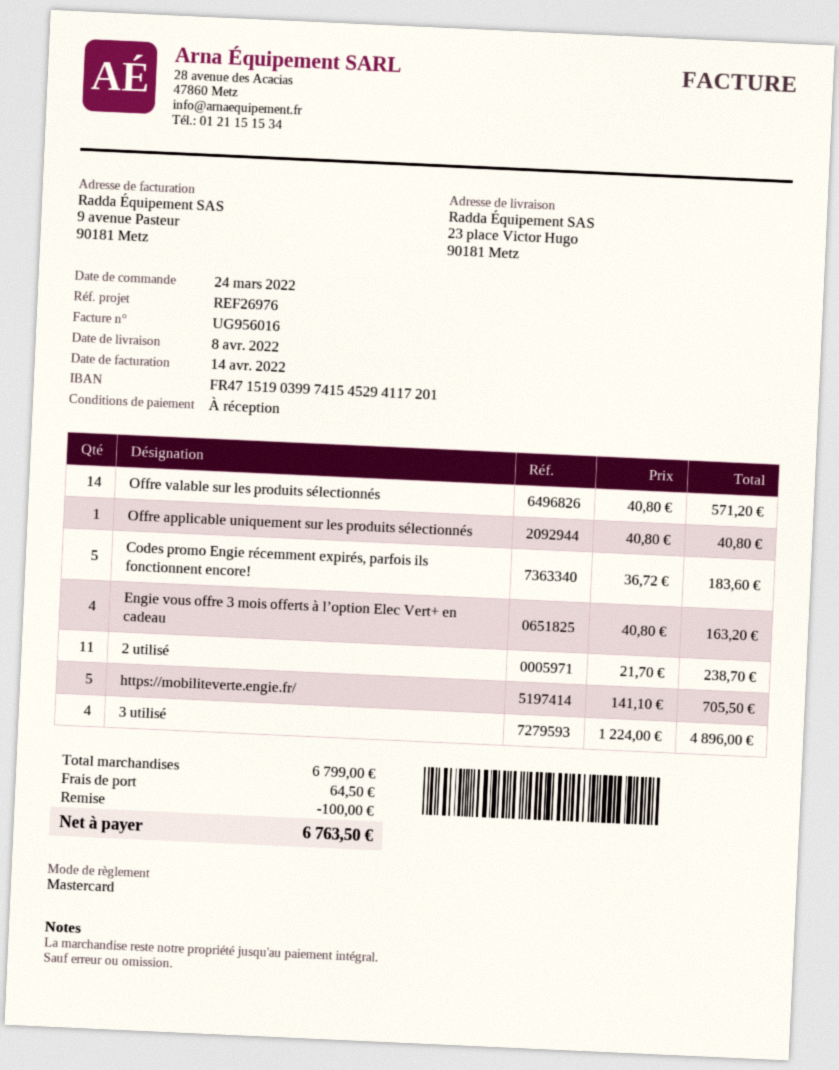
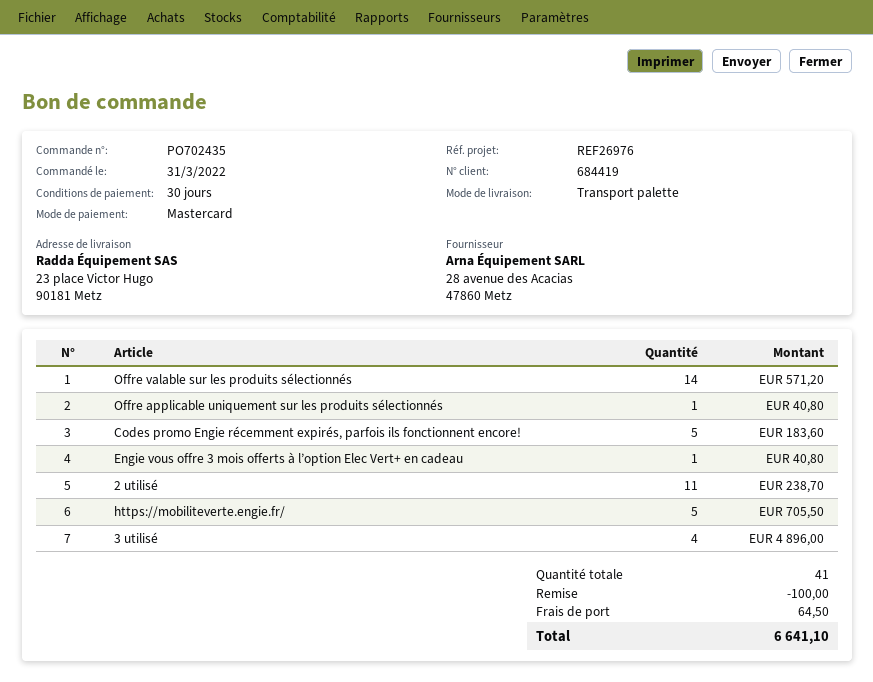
order date: 2022-03-24 -> 2022-03-31
payment terms: on receipt -> 30 days
Engie vous offre 3 mois offerts à l’option Elec Vert+ en cadeau: 4 for 163.20 -> 1 for 40.80
total: 6763.50 -> 6641.10

